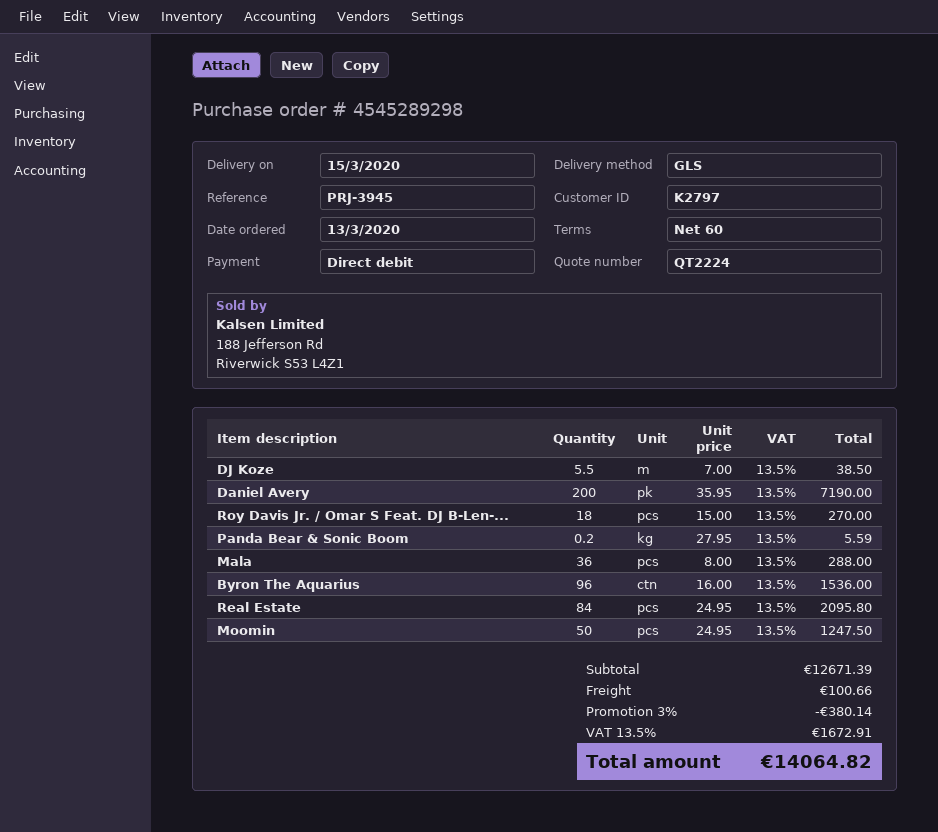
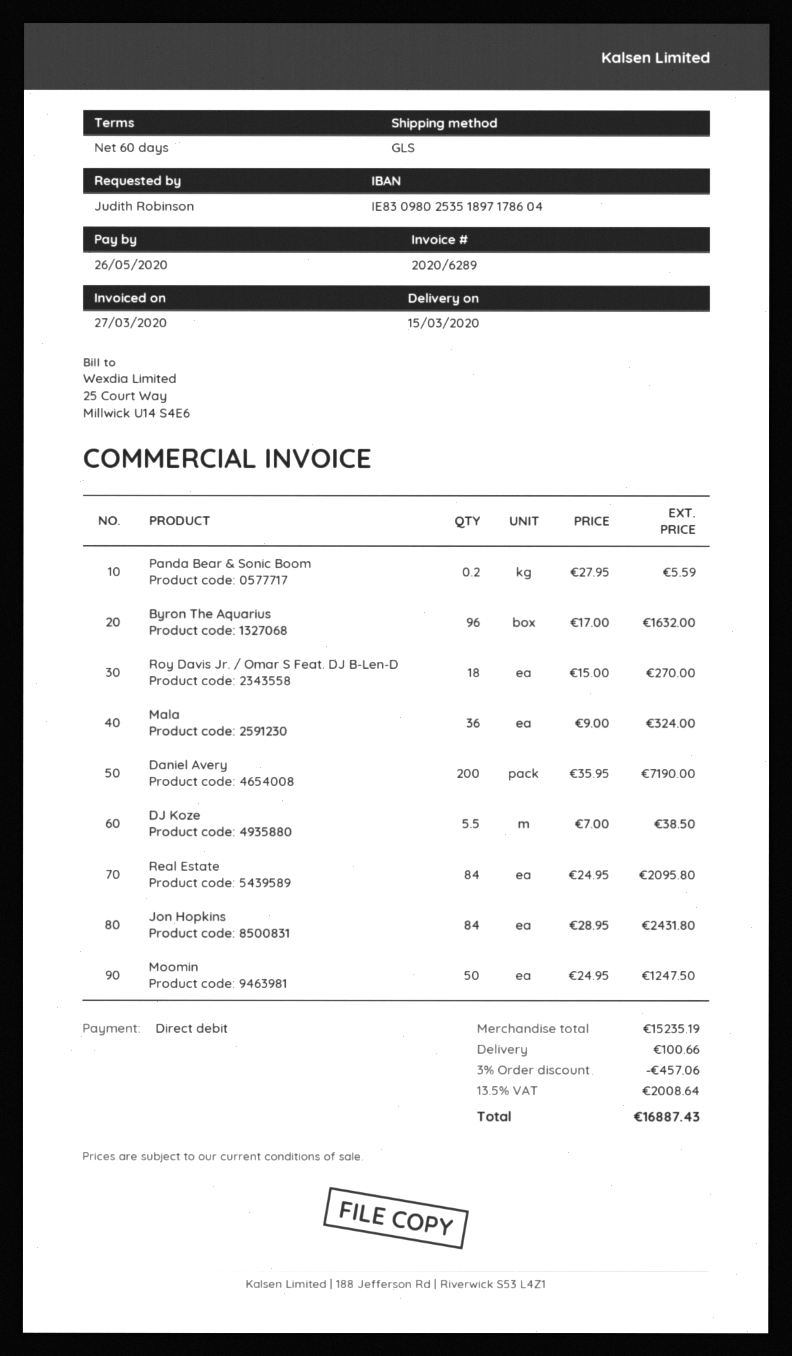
Mala: 36 x 8.00 = 288.00 -> 36 x 9.00 = 324.00
Byron The Aquarius: 96 x 16.00 = 1536.00 -> 96 x 17.00 = 1632.00
Jon Hopkins: none -> 84 x 28.95 = 2431.80
subtotal: 12671.39 -> 15235.19
discount: 3% = 380.14 -> 3% = 457.06
tax: 13.5% = 1672.91 -> 13.5% = 2008.64
total: 14064.82 -> 16887.43

